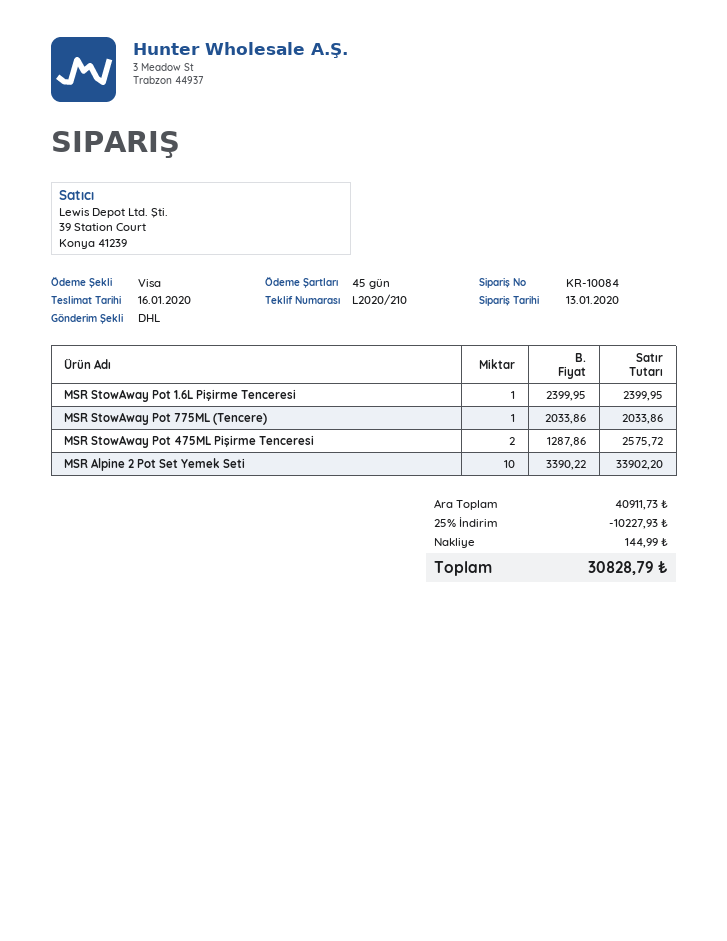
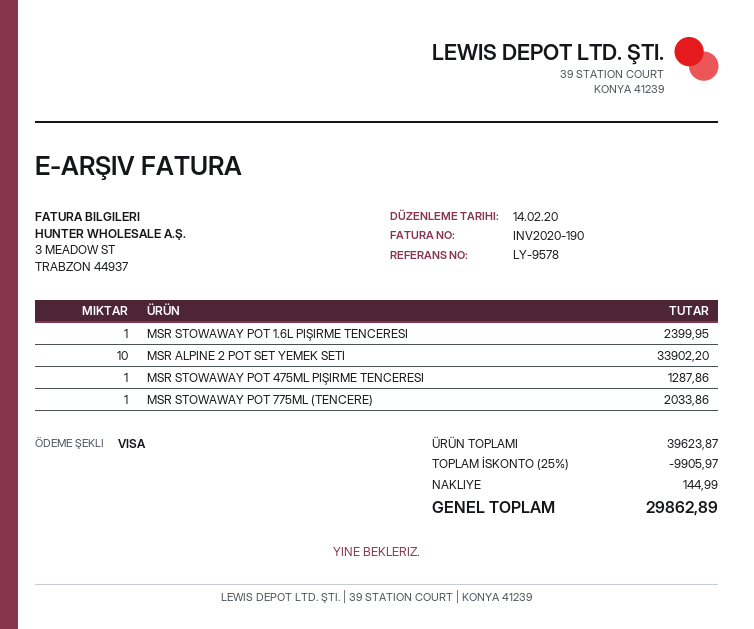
MSR StowAway Pot 475ML Pişirme Tenceresi: 2 for 2575.72 -> 1 for 1287.86
subtotal: 40911.73 -> 39623.87
discount: 25% = 10227.93 -> 25% = 9905.97
total: 30828.79 -> 29862.89

